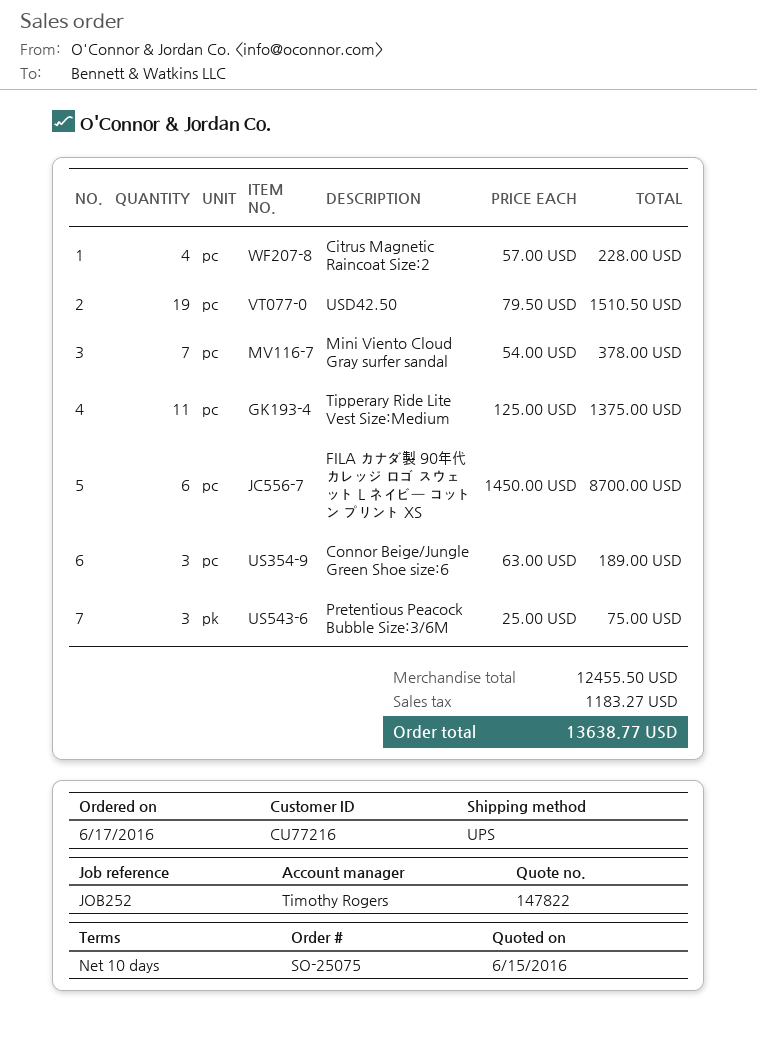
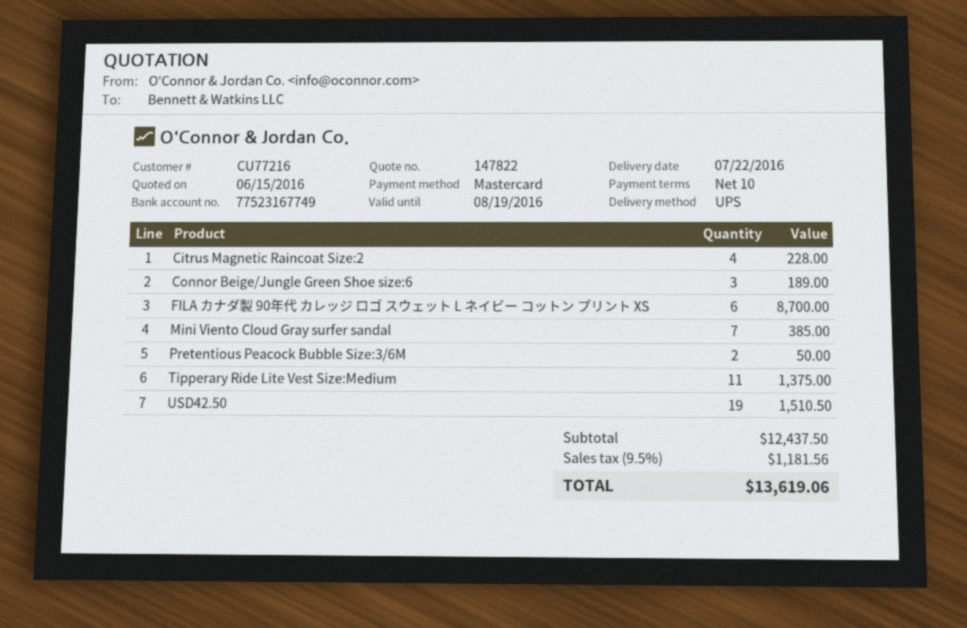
Mini Viento Cloud Gray surfer sandal: 7 for 378.00 -> 7 for 385.00
Pretentious Peacock Bubble Size:3/6M: 3 for 75.00 -> 2 for 50.00
subtotal: 12455.50 -> 12437.50
tax: 1183.27 -> 1181.56
total: 13638.77 -> 13619.06

